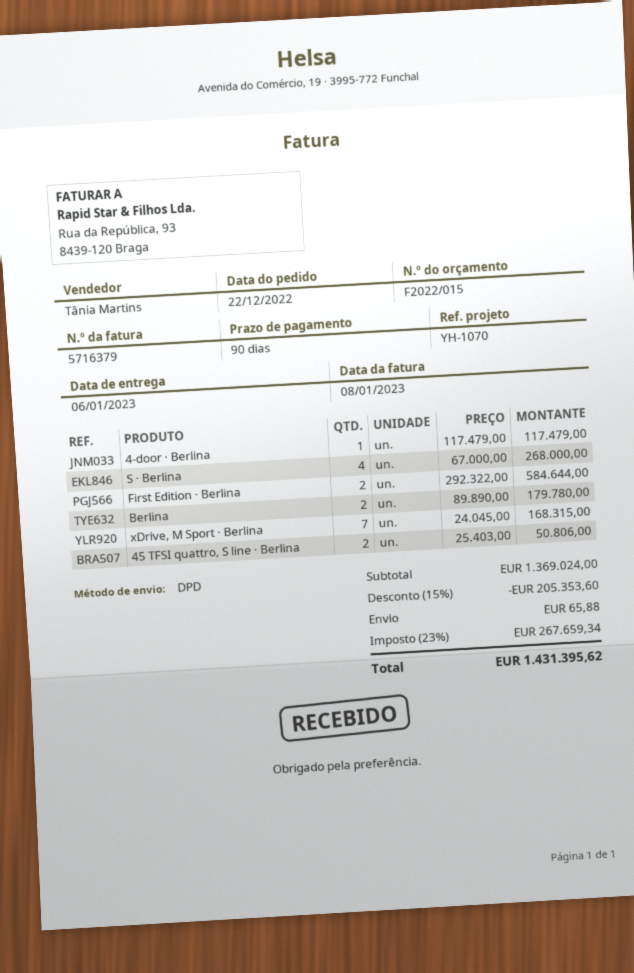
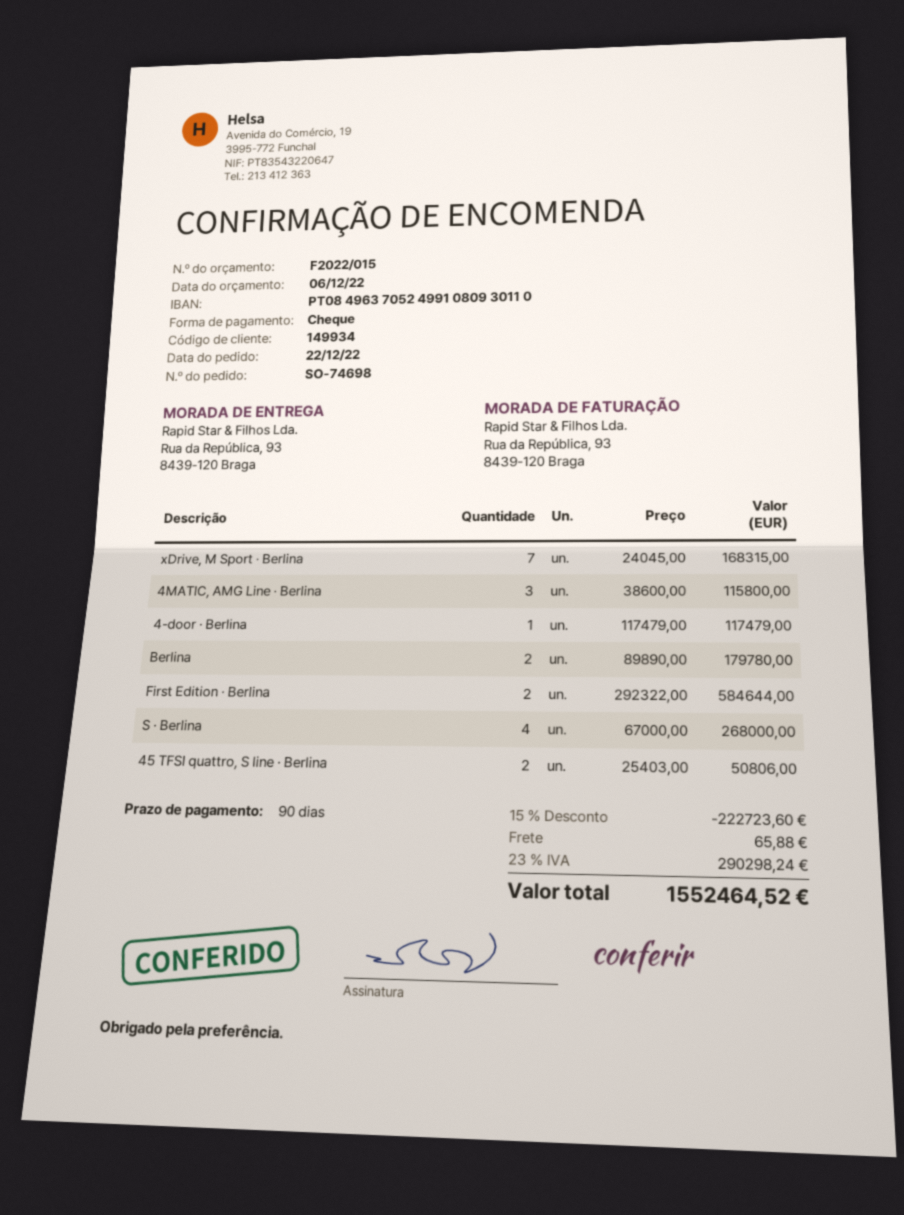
4MATIC, AMG Line · Berlina: none -> 3 x 38600.00 = 115800.00
discount: 15% = 205353.60 -> 15% = 222723.60
tax: 23% = 267659.34 -> 23% = 290298.24
total: 1431395.62 -> 1552464.52

